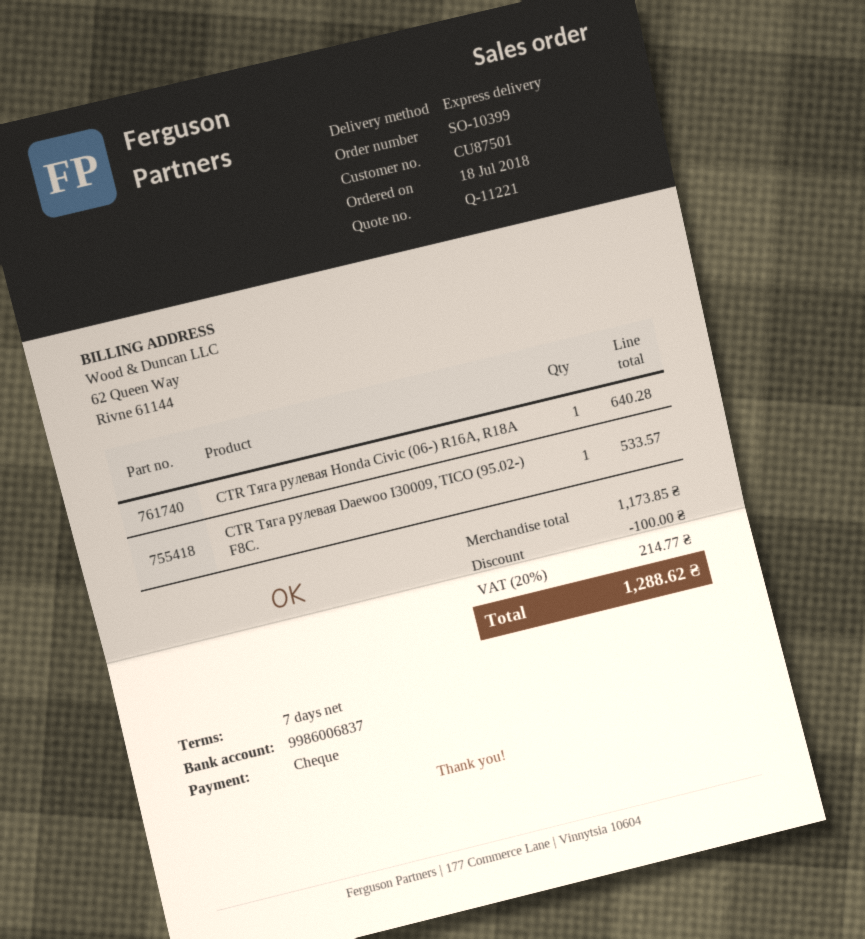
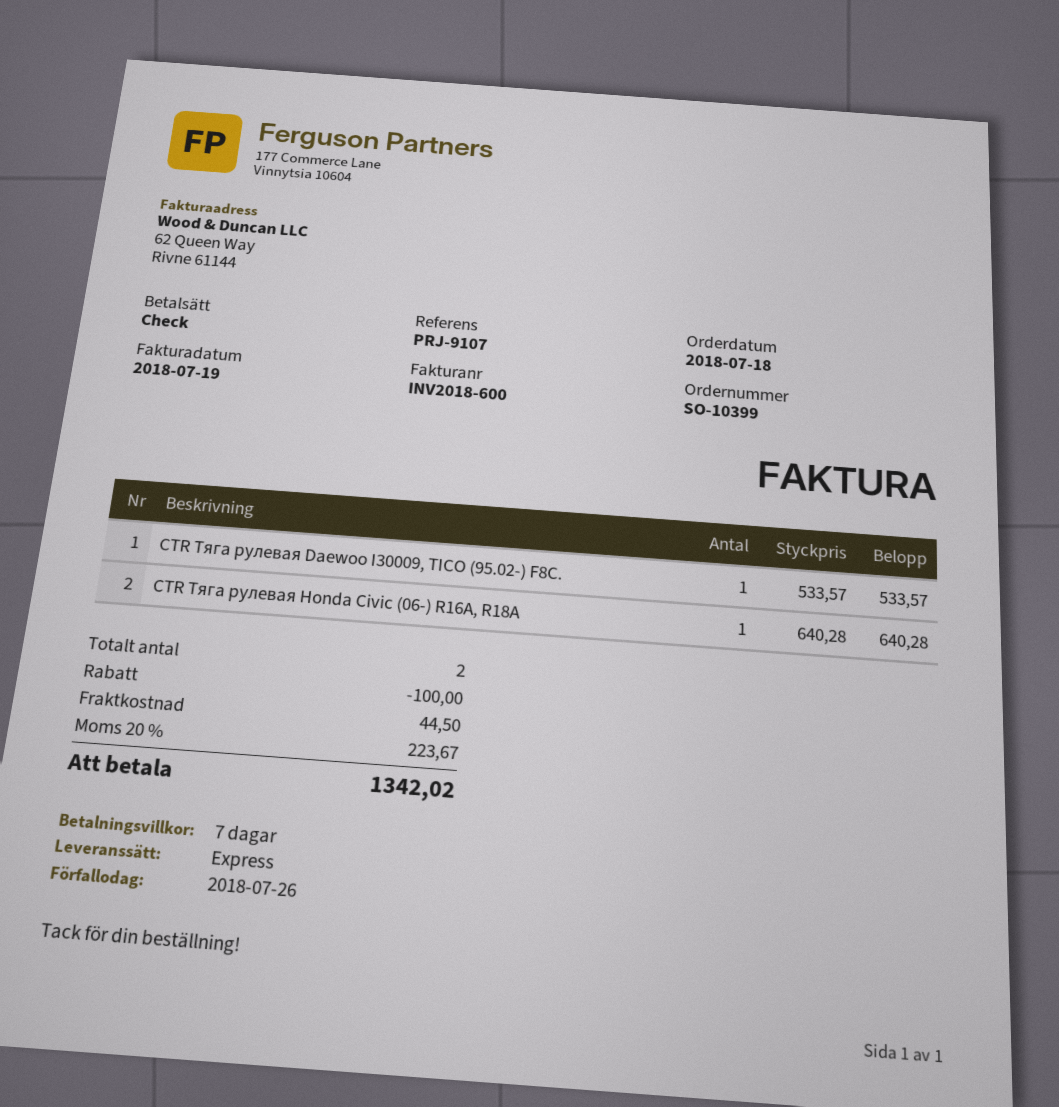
shipping: none -> 44.50
tax: 20% = 214.77 -> 20% = 223.67
total: 1288.62 -> 1342.02

